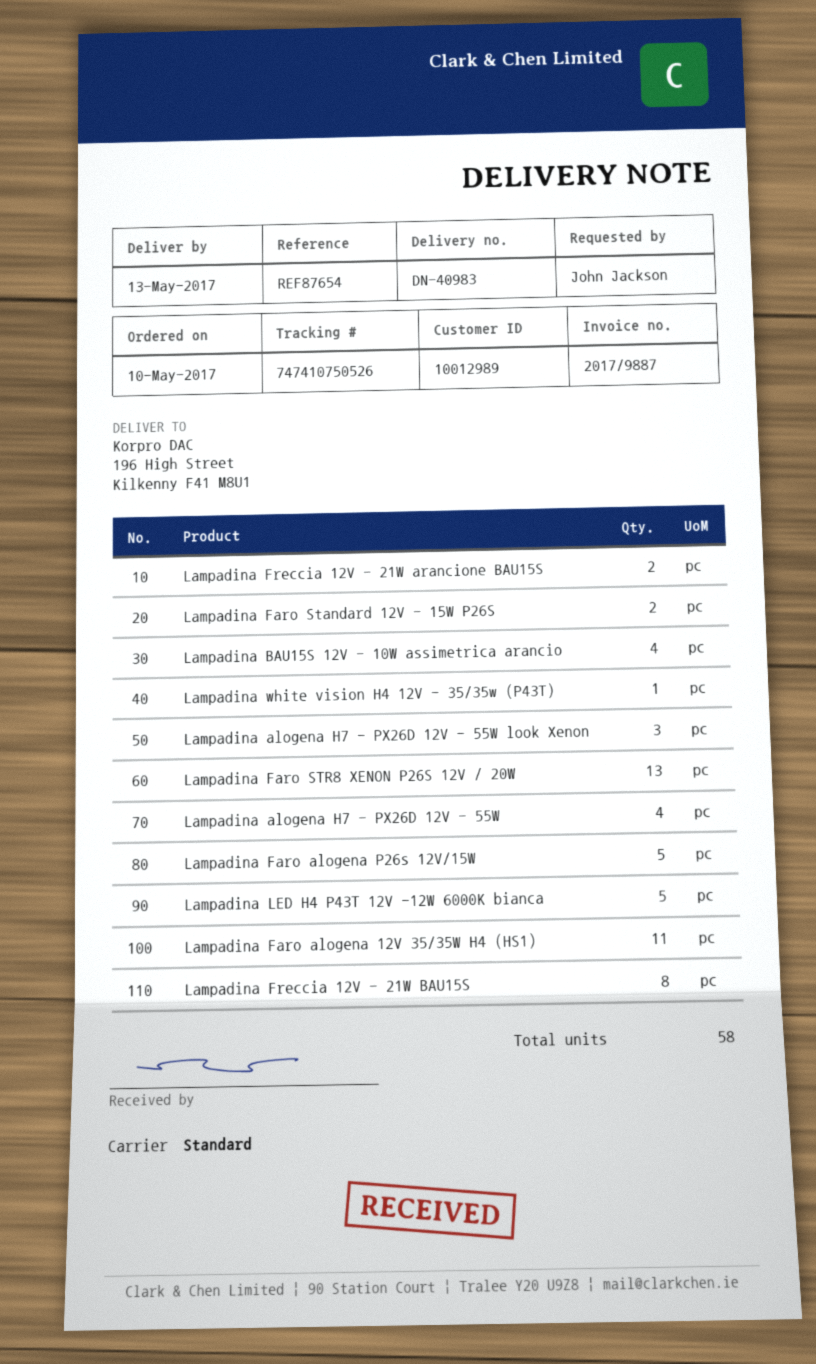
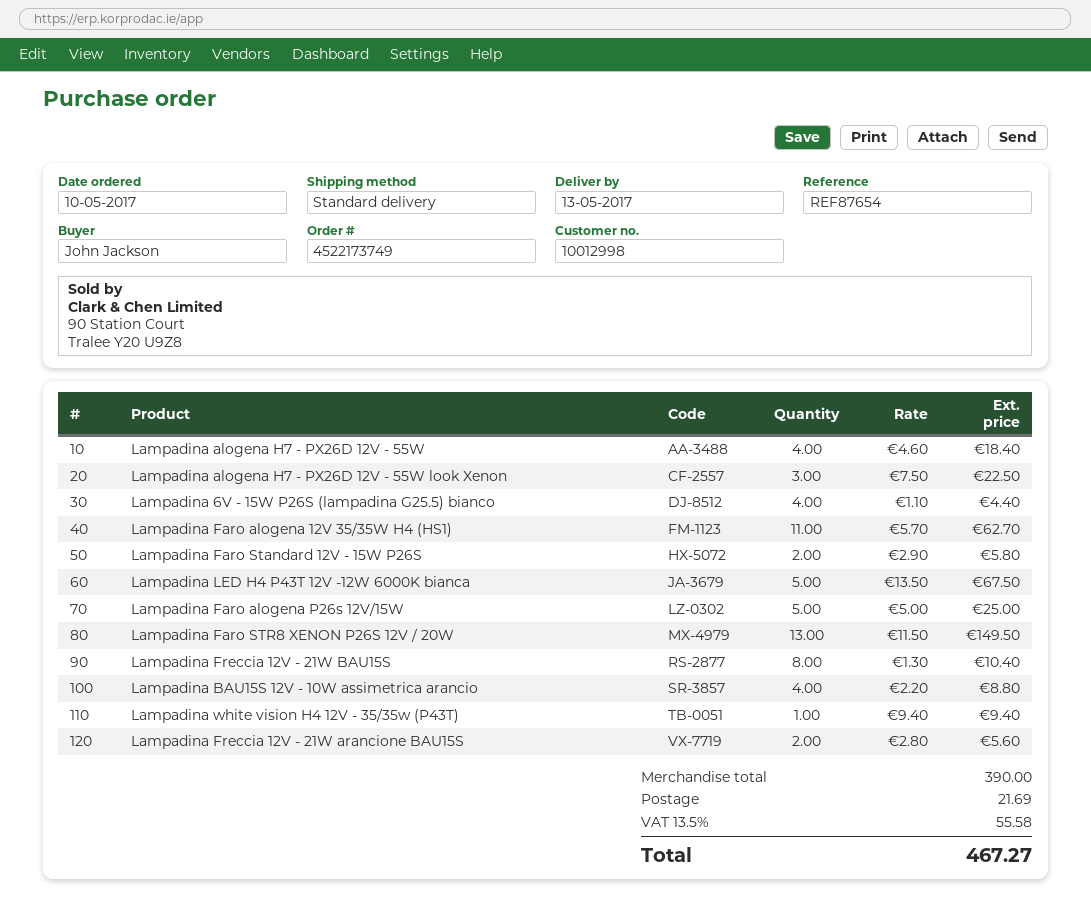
customer number: 10012989 -> 10012998
Lampadina 6V - 15W P26S (lampadina G25.5) bianco: none -> 4

